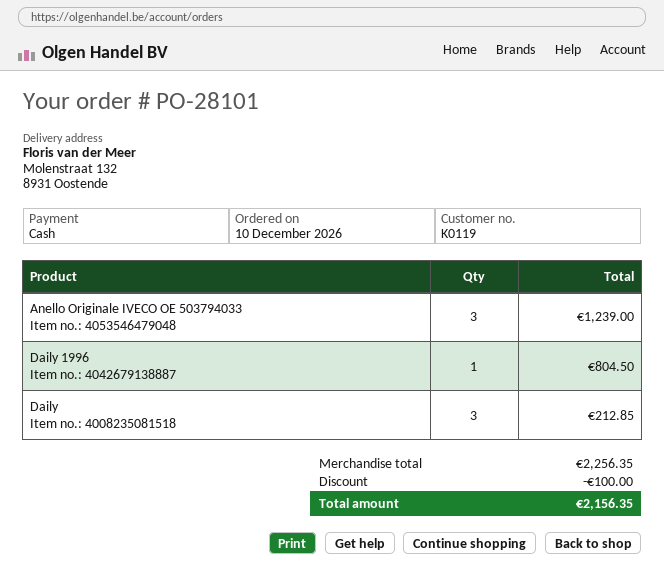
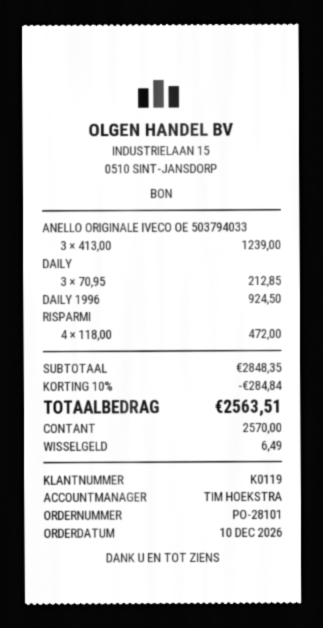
Daily 1996: 1 for 804.50 -> 1 for 924.50
RISPARMI: none -> 4 for 472.00
subtotal: 2256.35 -> 2848.35
discount: 100.00 -> 284.84
total: 2156.35 -> 2563.51

